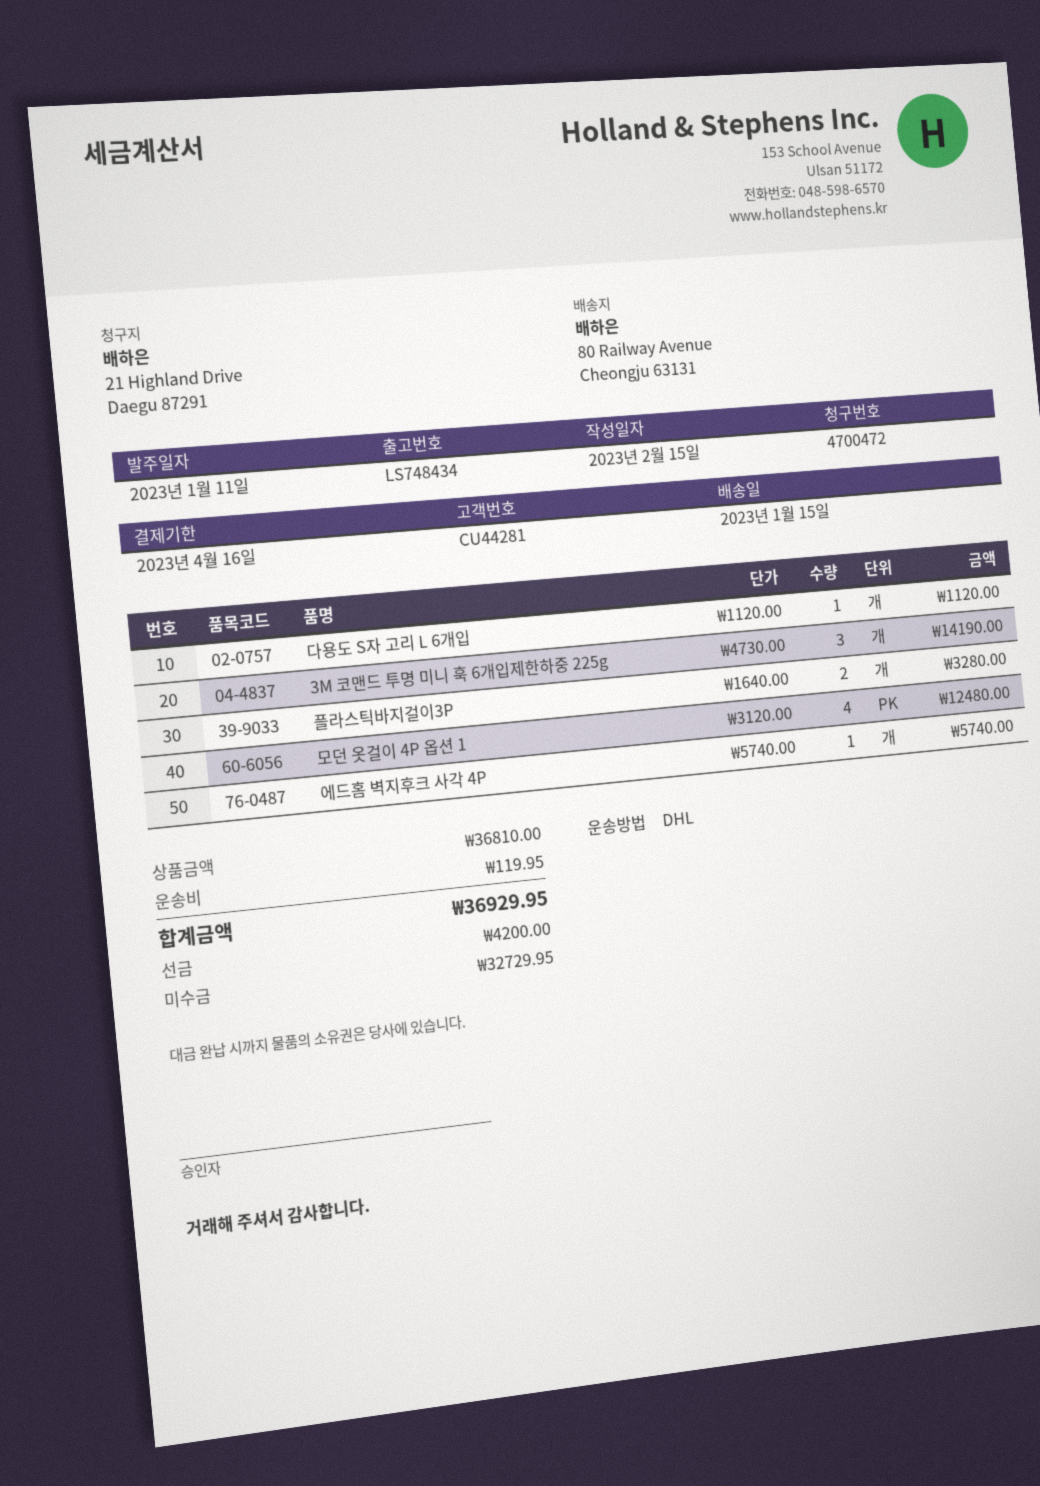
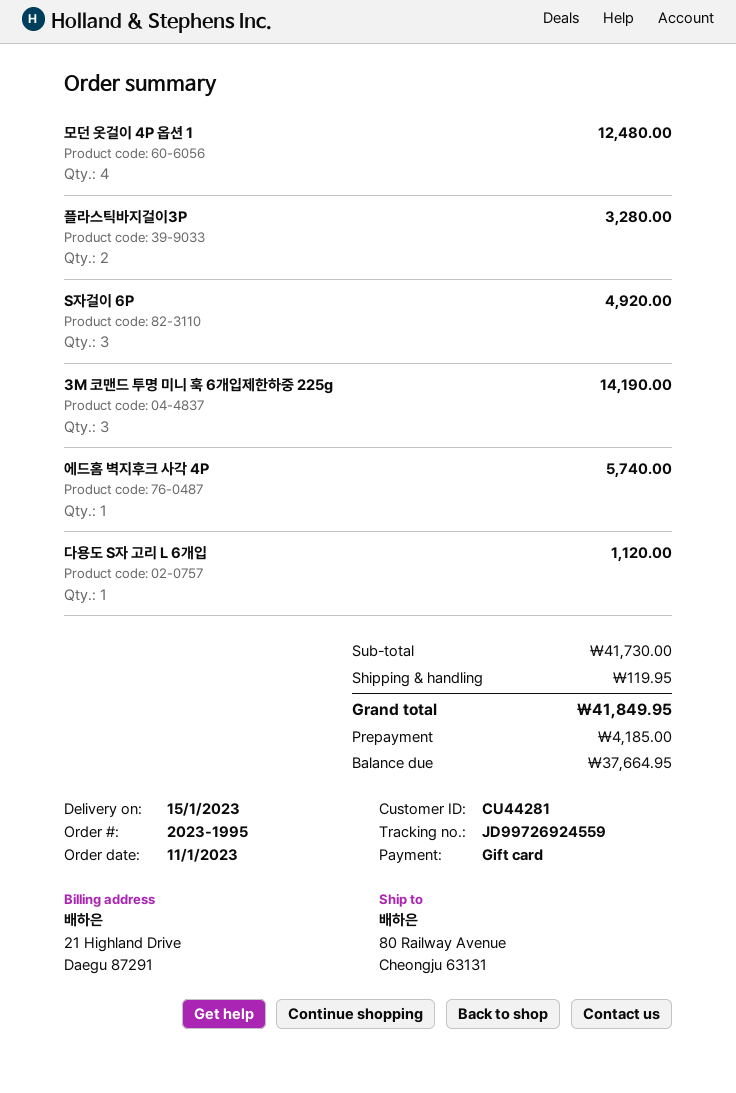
S자걸이 6P: none -> 3 for 4920.00
subtotal: 36810.00 -> 41730.00
total: 36929.95 -> 41849.95
deposit: 4200.00 -> 4185.00
balance: 32729.95 -> 37664.95

